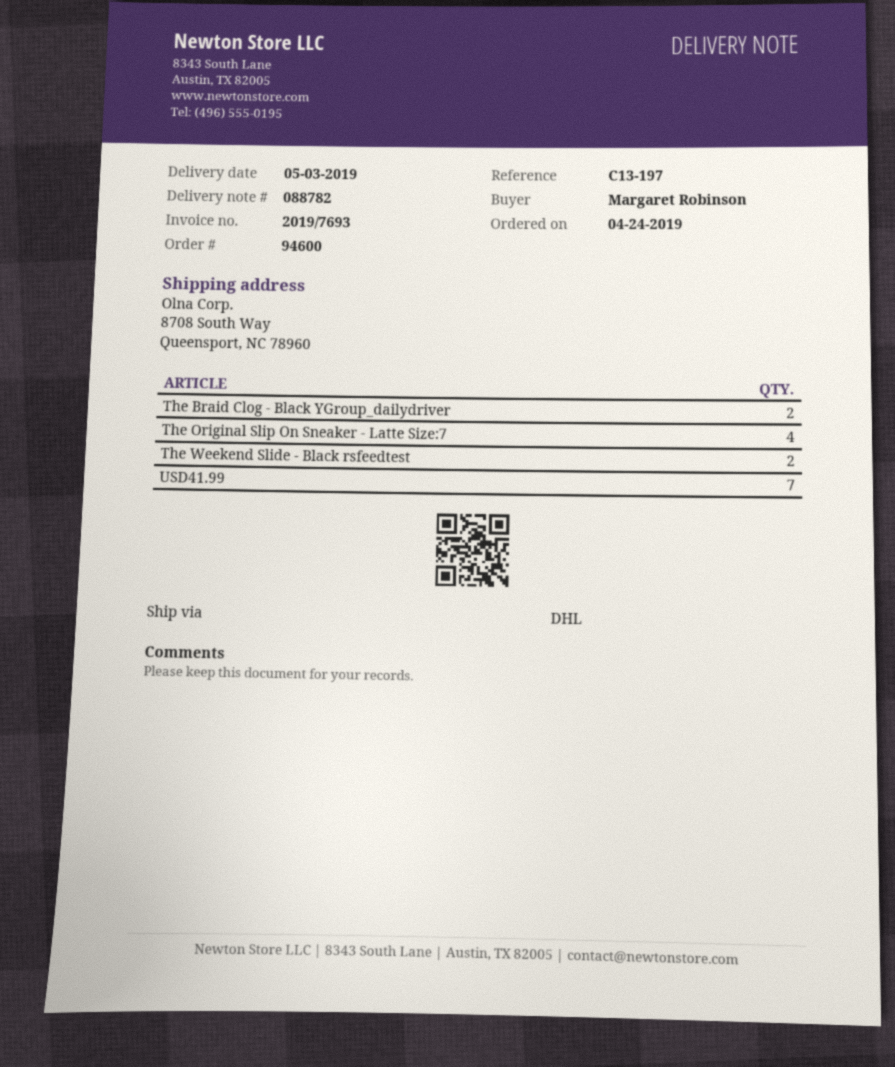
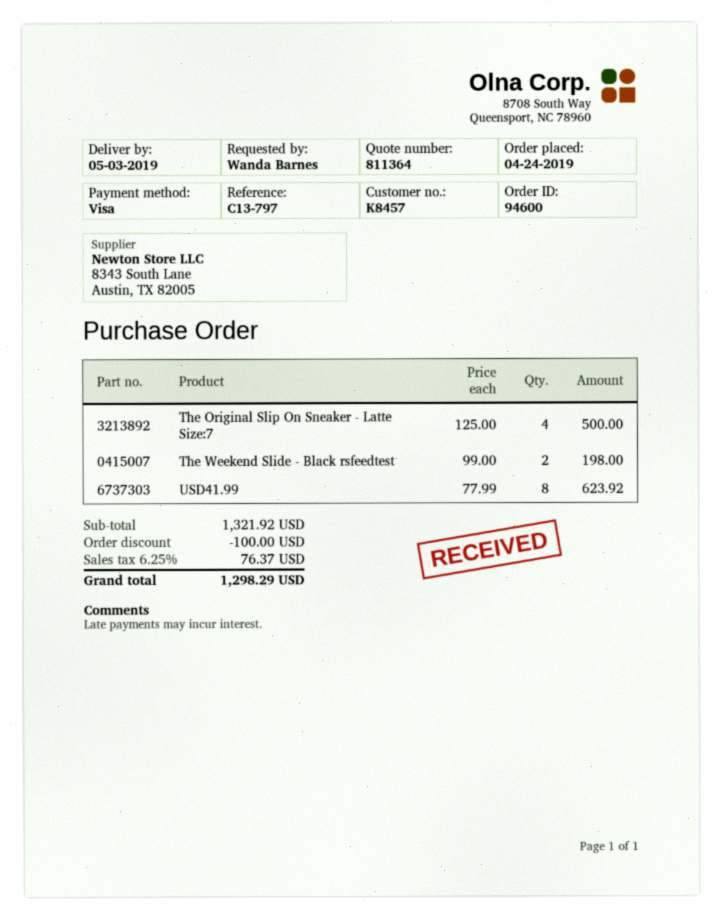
reference: C13-197 -> C13-797
ordered by: Margaret Robinson -> Wanda Barnes
The Braid Clog - Black YGroup_dailydriver: 2 -> none
USD41.99: 7 -> 8

